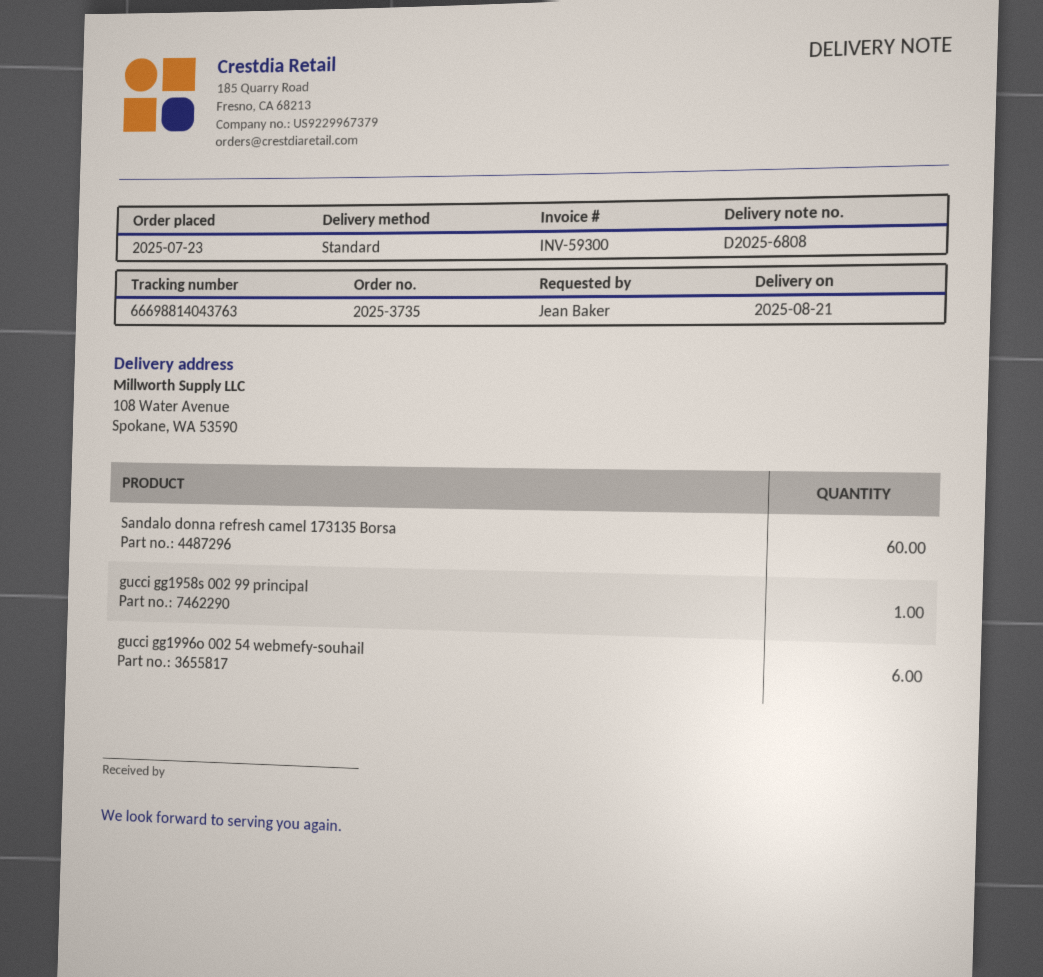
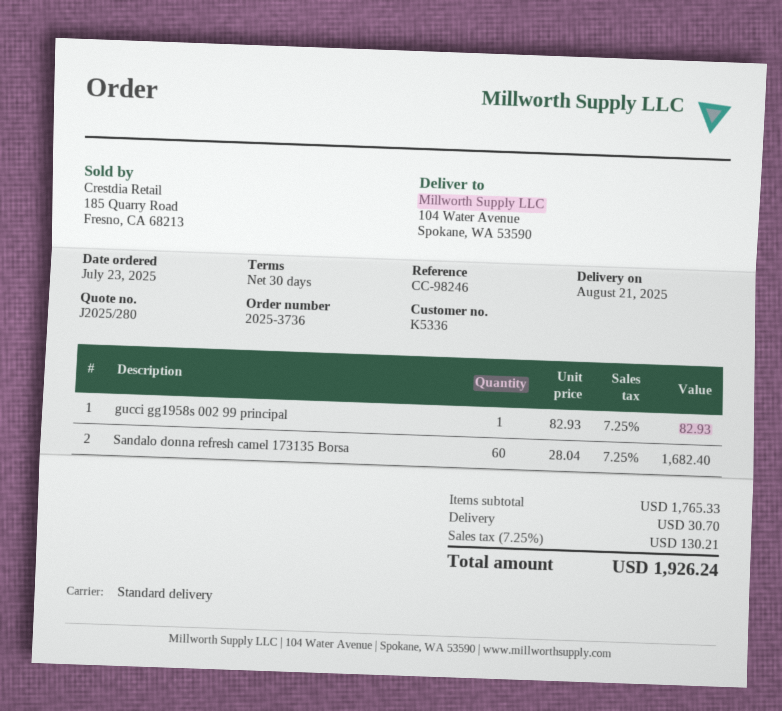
order number: 2025-3735 -> 2025-3736
ship to: 108 Water Avenue, Spokane, WA 53590 -> 104 Water Avenue, Spokane, WA 53590
gucci gg1996o 002 54 webmefy-souhail: 6 -> none

